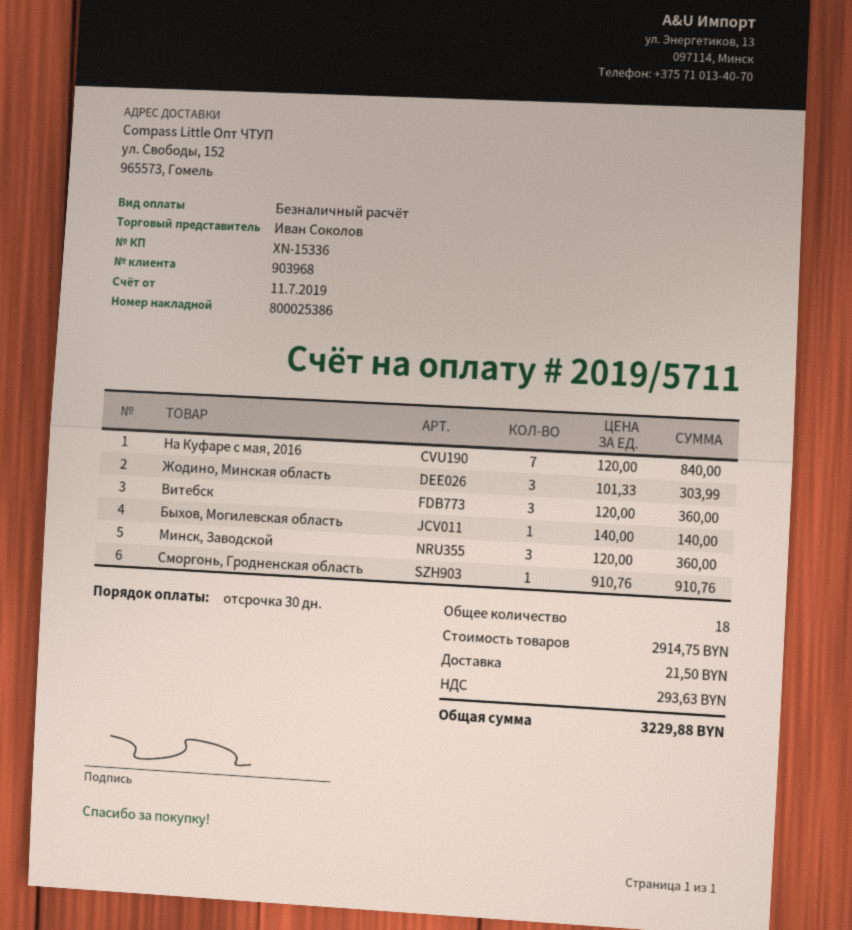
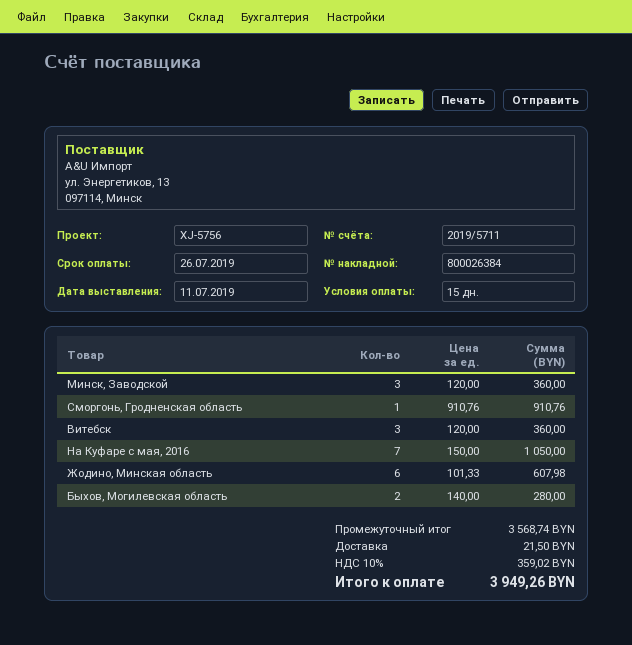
delivery note number: 800025386 -> 800026384
payment terms: 30 days -> 15 days
На Куфаре с мая, 2016: 7 x 120.00 = 840.00 -> 7 x 150.00 = 1050.00
Жодино, Минская область: 3 x 101.33 = 303.99 -> 6 x 101.33 = 607.98
Быхов, Могилевская область: 1 x 140.00 = 140.00 -> 2 x 140.00 = 280.00
subtotal: 2914.75 -> 3568.74
tax: 293.63 -> 359.02
total: 3229.88 -> 3949.26

